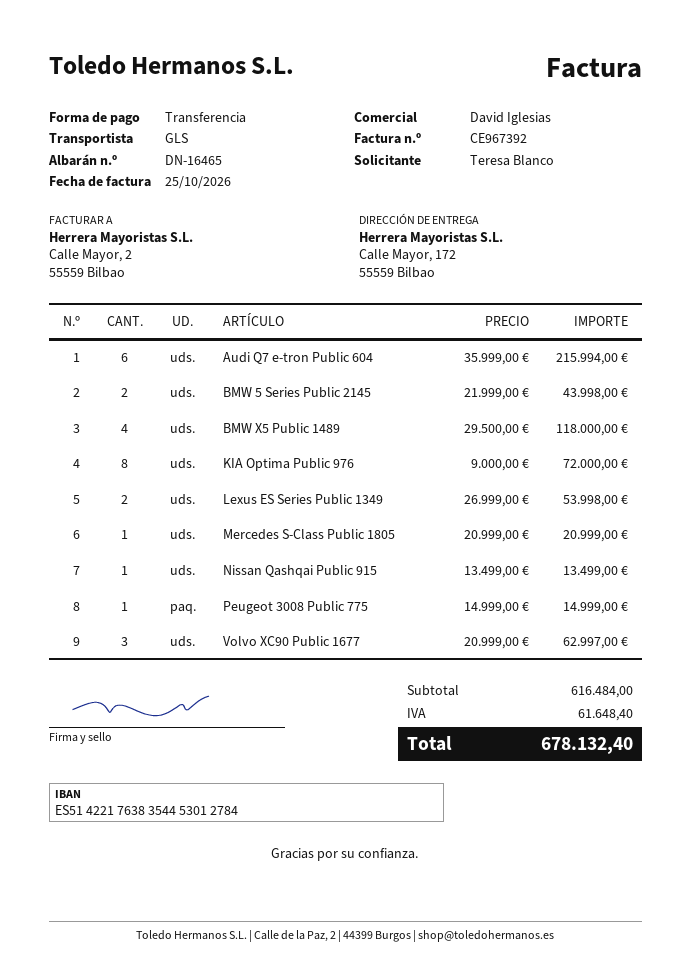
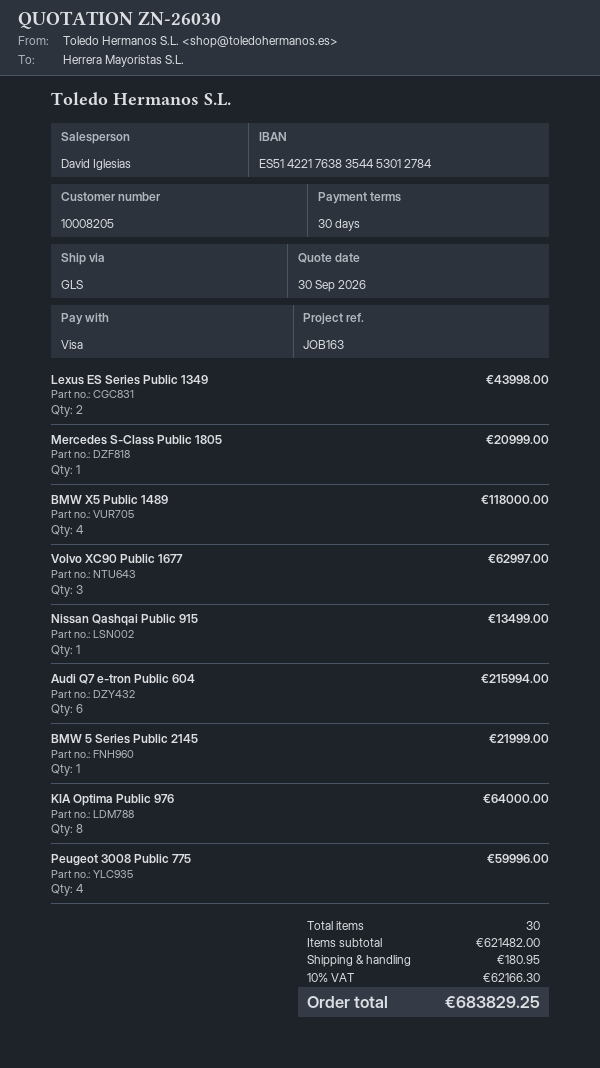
payment method: bank transfer -> Visa
BMW 5 Series Public 2145: 2 for 43998.00 -> 1 for 21999.00
KIA Optima Public 976: 8 for 72000.00 -> 8 for 64000.00
Lexus ES Series Public 1349: 2 for 53998.00 -> 2 for 43998.00
Peugeot 3008 Public 775: 1 for 14999.00 -> 4 for 59996.00
subtotal: 616484.00 -> 621482.00
shipping: none -> 180.95
tax: 61648.40 -> 62166.30
total: 678132.40 -> 683829.25

